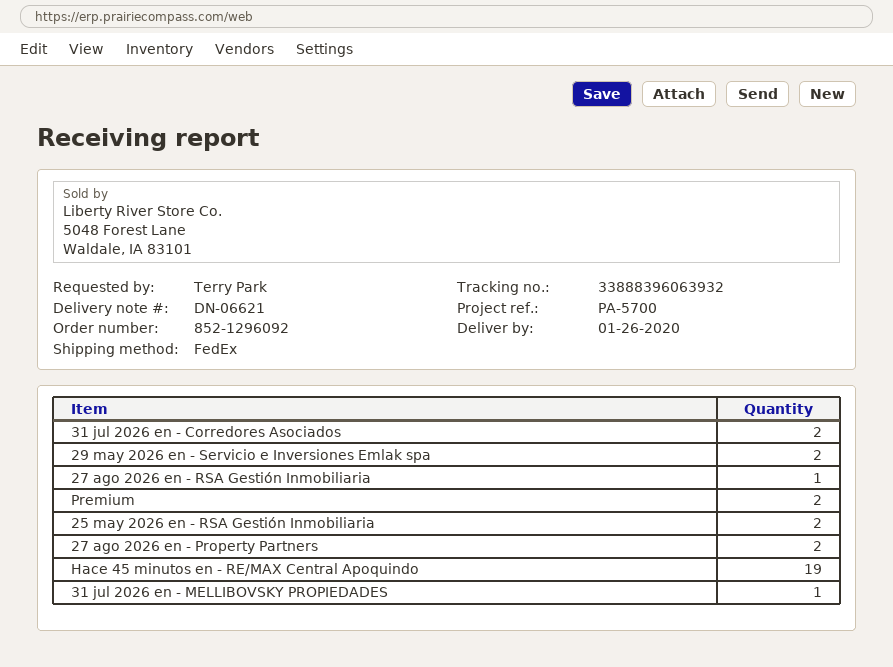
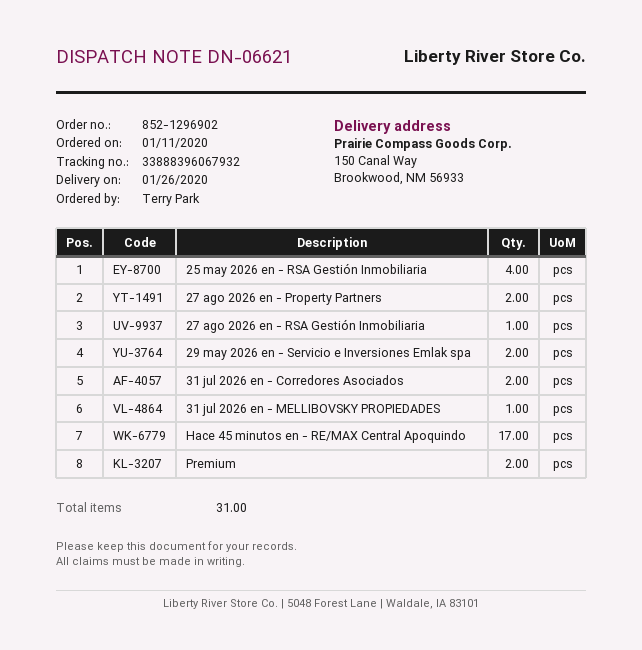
order number: 852-1296092 -> 852-1296902
tracking number: 33888396063932 -> 33888396067932
25 may 2026 en - RSA Gestión Inmobiliaria: 2 -> 4
Hace 45 minutos en - RE/MAX Central Apoquindo: 19 -> 17

